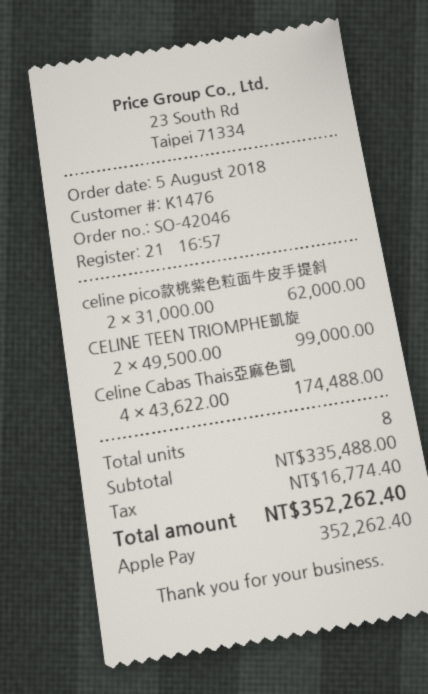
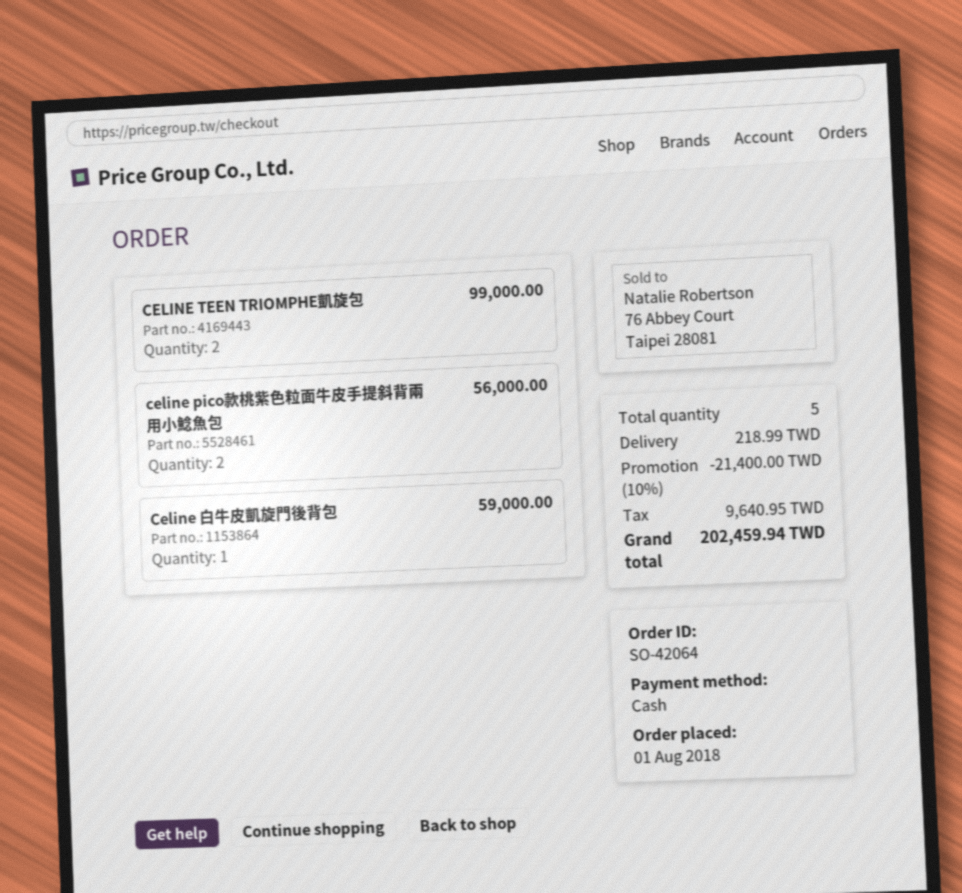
order number: SO-42046 -> SO-42064
order date: 2018-08-05 -> 2018-08-01
payment method: Apple Pay -> cash
celine pico款桃紫色粒面牛皮手提斜: 2 for 62000.00 -> 2 for 56000.00
Celine Cabas Thais亞麻色凱: 4 for 174488.00 -> none
Celine 白牛皮凱旋門後背包: none -> 1 for 59000.00
total quantity: 8 -> 5
discount: none -> 10% = 21400.00
shipping: none -> 218.99
tax: 16774.40 -> 9640.95
total: 352262.40 -> 202459.94

